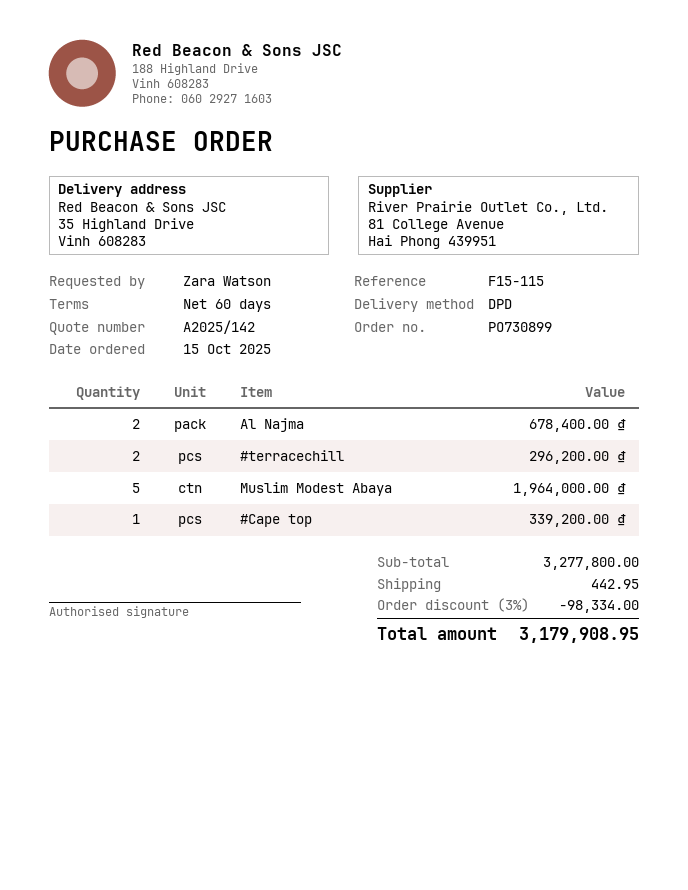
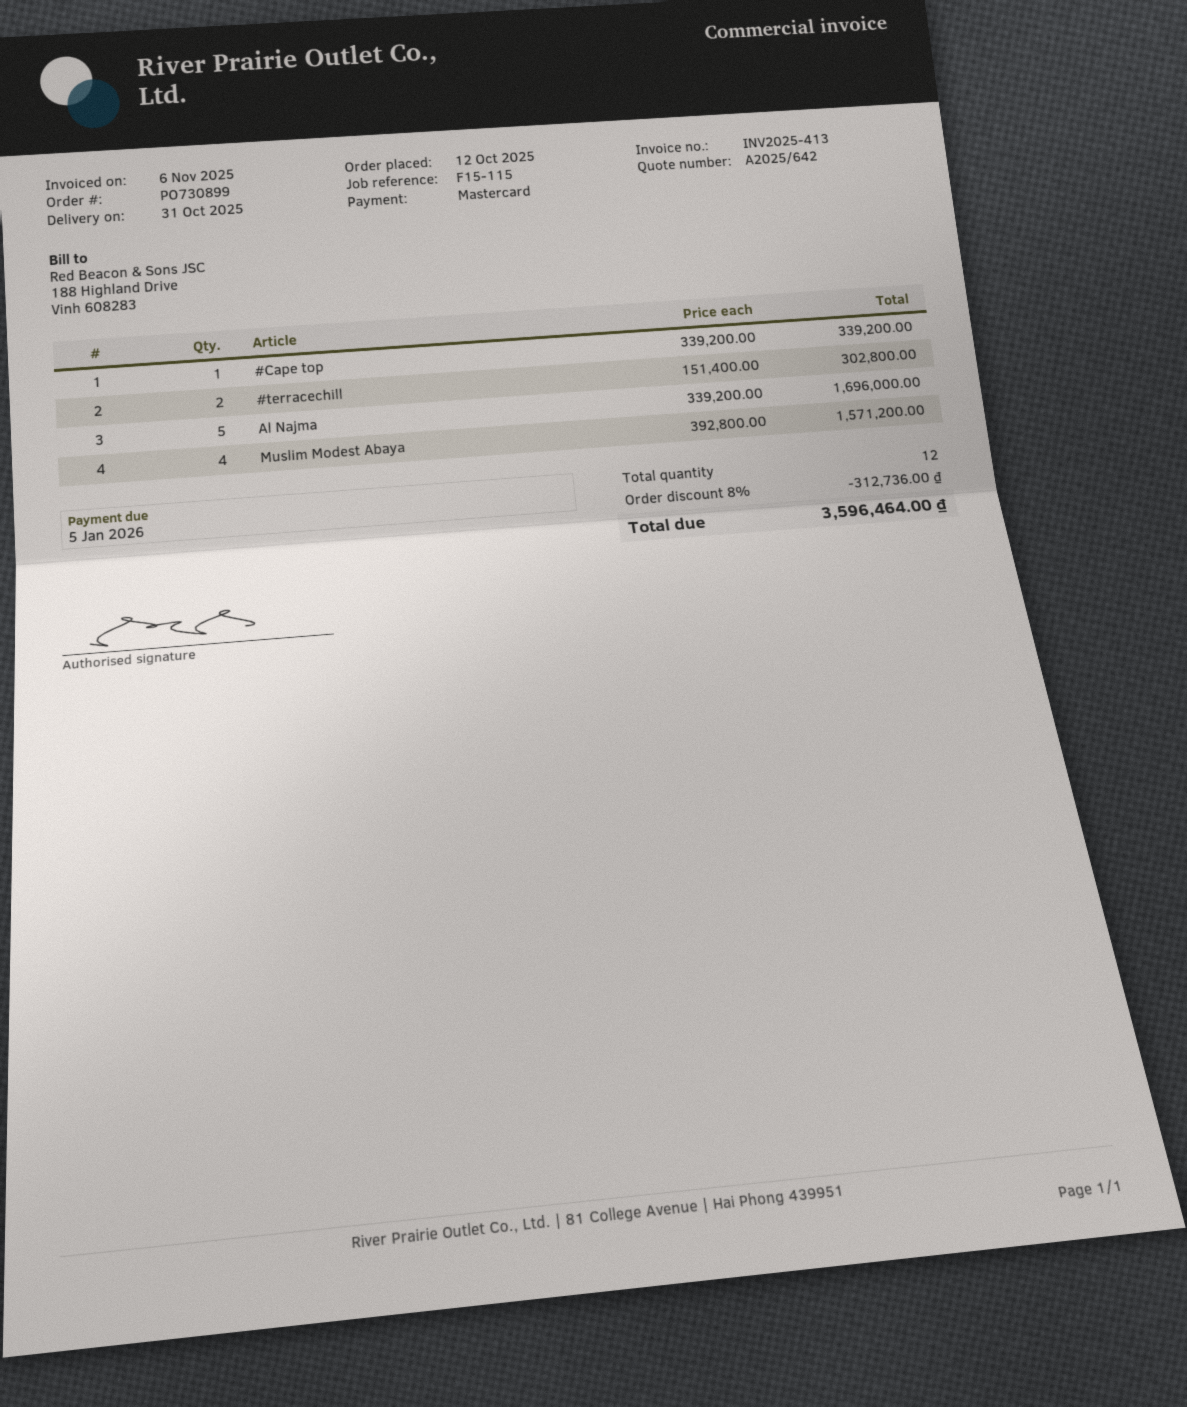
quote number: A2025/142 -> A2025/642
order date: 2025-10-15 -> 2025-10-12
Al Najma: 2 for 678400.00 -> 5 for 1696000.00
#terracechill: 2 for 296200.00 -> 2 for 302800.00
Muslim Modest Abaya: 5 for 1964000.00 -> 4 for 1571200.00
discount: 3% = 98334.00 -> 8% = 312736.00
shipping: 442.95 -> none
total: 3179908.95 -> 3596464.00

